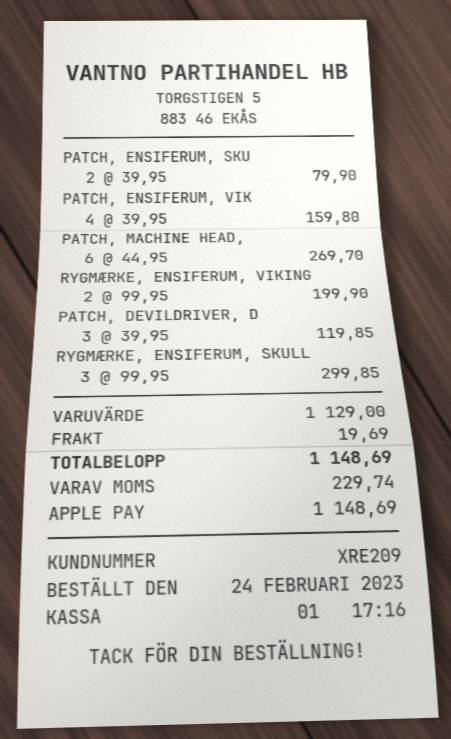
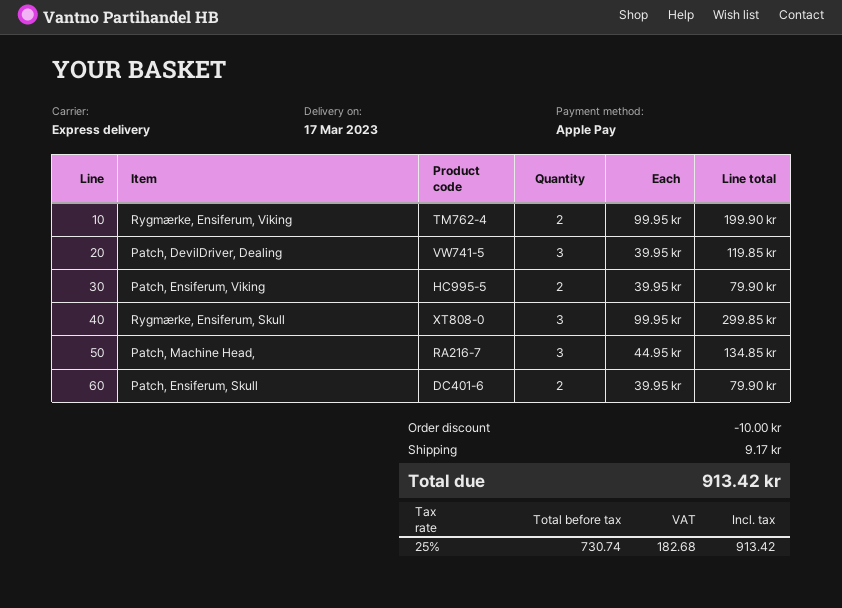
PATCH, ENSIFERUM, VIK: 4 x 39.95 = 159.80 -> 2 x 39.95 = 79.90
PATCH, MACHINE HEAD,: 6 x 44.95 = 269.70 -> 3 x 44.95 = 134.85
discount: none -> 10.00
shipping: 19.69 -> 9.17
tax: 229.74 -> 182.68
total: 1148.69 -> 913.42

